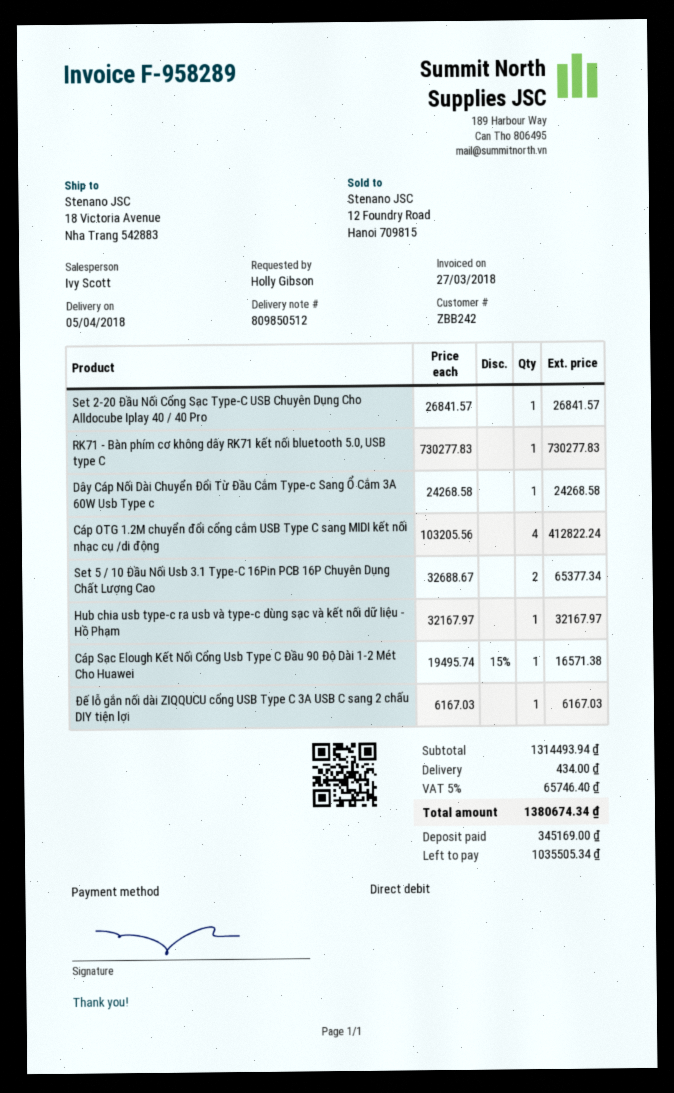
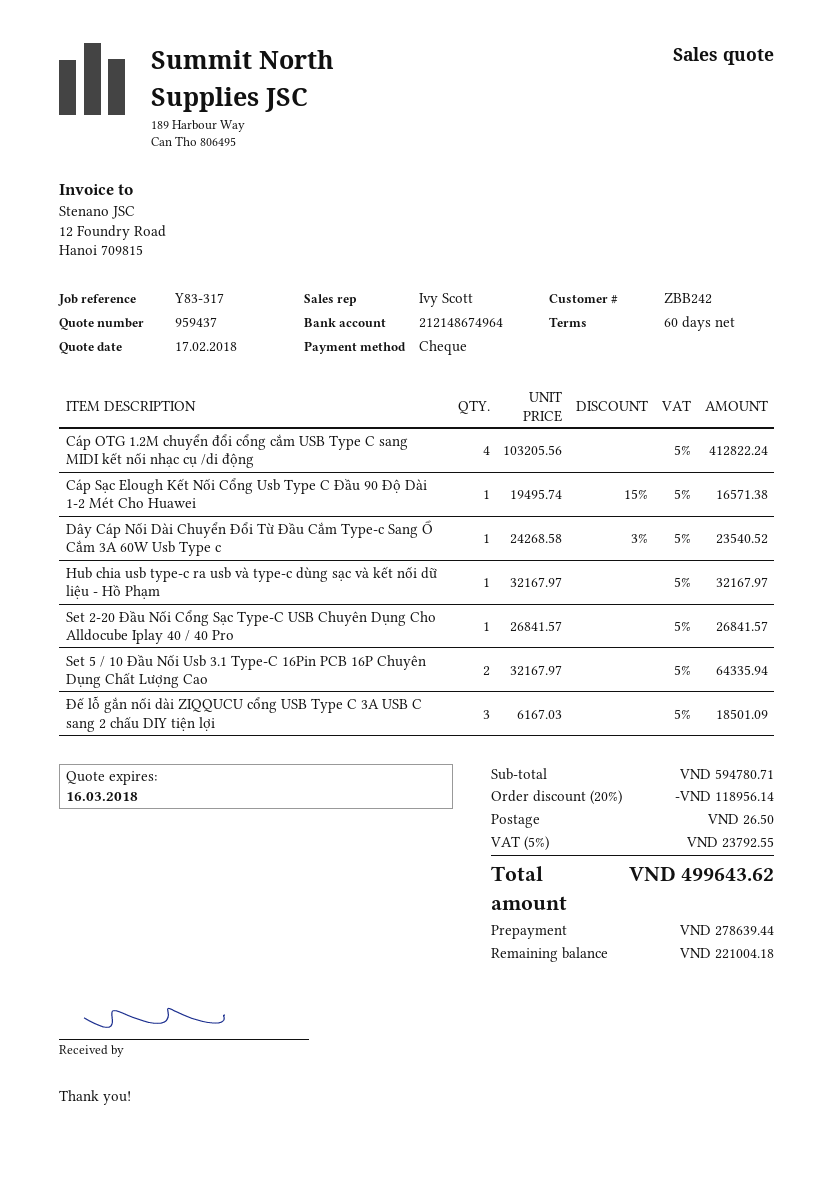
payment method: direct debit -> cheque
RK71 - Bàn phím cơ không dây RK71 kết nối bluetooth 5.0, USB type C: 1 x 730277.83 = 730277.83 -> none
Dây Cáp Nối Dài Chuyển Đổi Từ Đầu Cắm Type-c Sang Ổ Cắm 3A 60W Usb Type c: 1 x 24268.58 = 24268.58 -> 1 x 24268.58 - 3% = 23540.52
Set 5 / 10 Đầu Nối Usb 3.1 Type-C 16Pin PCB 16P Chuyên Dụng Chất Lượng Cao: 2 x 32688.67 = 65377.34 -> 2 x 32167.97 = 64335.94
Đế lỗ gắn nối dài ZIQQUCU cổng USB Type C 3A USB C sang 2 chấu DIY tiện lợi: 1 x 6167.03 = 6167.03 -> 3 x 6167.03 = 18501.09
subtotal: 1314493.94 -> 594780.71
discount: none -> 20% = 118956.14
shipping: 434.00 -> 26.50
tax: 5% = 65746.40 -> 5% = 23792.55
total: 1380674.34 -> 499643.62
deposit: 345169.00 -> 278639.44
balance: 1035505.34 -> 221004.18

